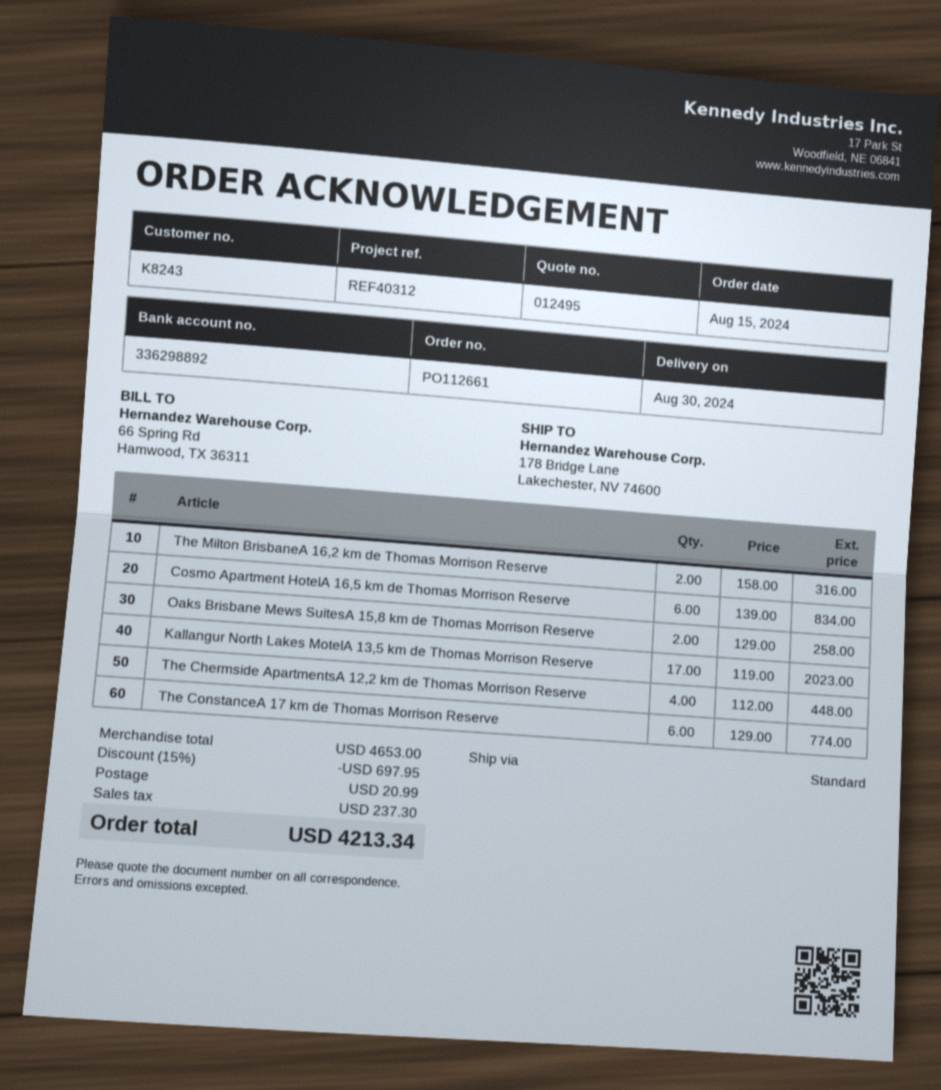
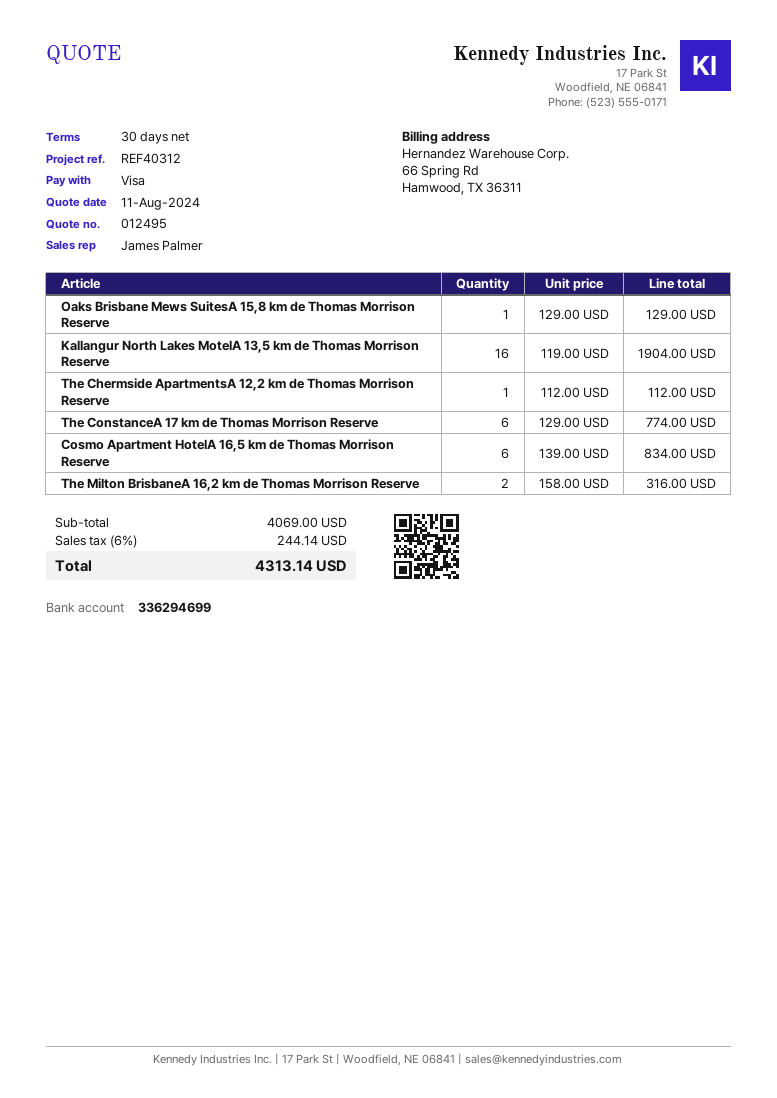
bank account: 336298892 -> 336294699
Oaks Brisbane Mews SuitesA 15,8 km de Thomas Morrison Reserve: 2 x 129.00 = 258.00 -> 1 x 129.00 = 129.00
Kallangur North Lakes MotelA 13,5 km de Thomas Morrison Reserve: 17 x 119.00 = 2023.00 -> 16 x 119.00 = 1904.00
The Chermside ApartmentsA 12,2 km de Thomas Morrison Reserve: 4 x 112.00 = 448.00 -> 1 x 112.00 = 112.00
subtotal: 4653.00 -> 4069.00
discount: 15% = 697.95 -> none
shipping: 20.99 -> none
tax: 237.30 -> 244.14
total: 4213.34 -> 4313.14

